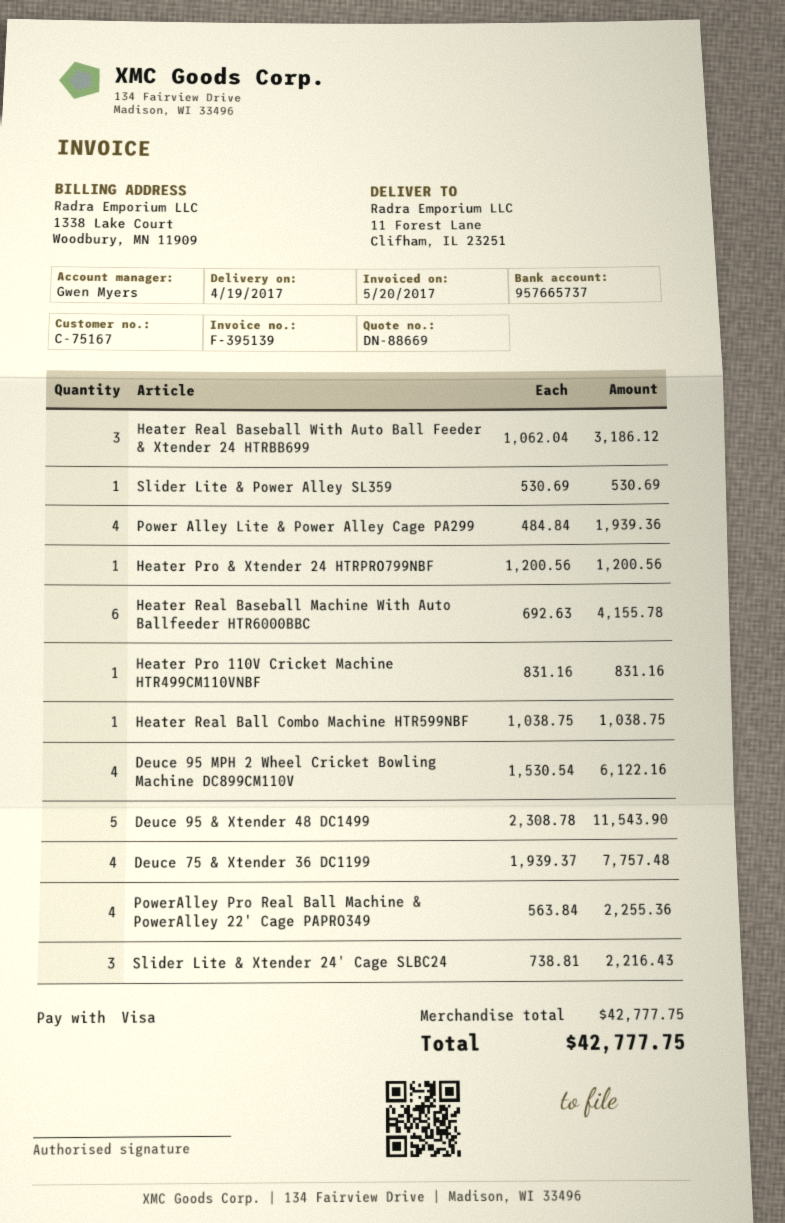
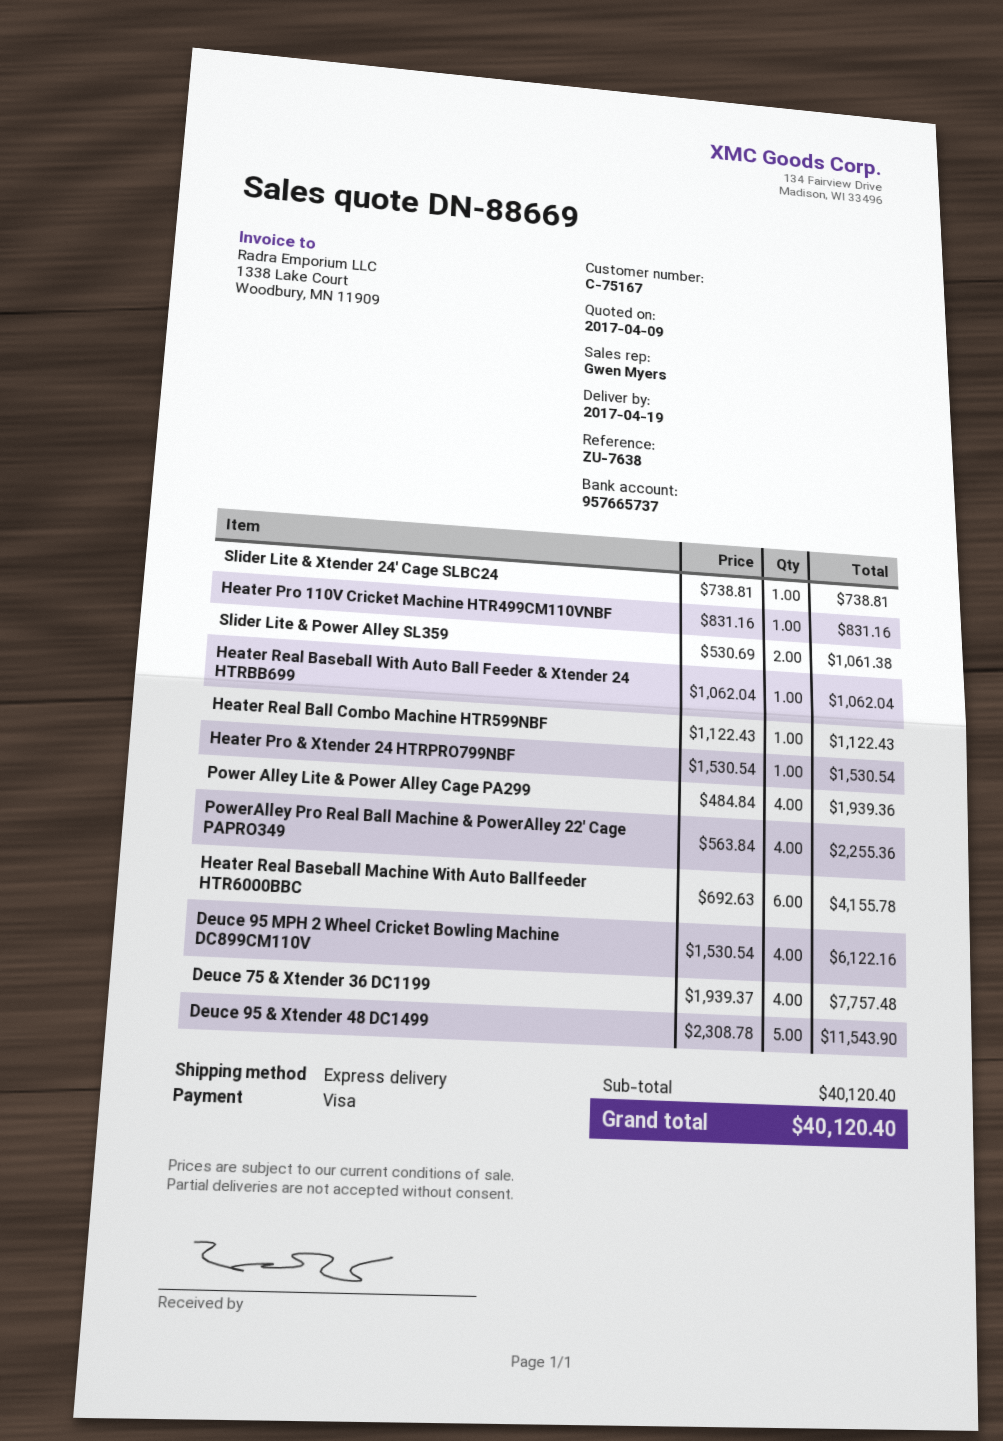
Heater Real Baseball With Auto Ball Feeder & Xtender 24 HTRBB699: 3 x 1062.04 = 3186.12 -> 1 x 1062.04 = 1062.04
Slider Lite & Power Alley SL359: 1 x 530.69 = 530.69 -> 2 x 530.69 = 1061.38
Heater Pro & Xtender 24 HTRPRO799NBF: 1 x 1200.56 = 1200.56 -> 1 x 1530.54 = 1530.54
Heater Real Ball Combo Machine HTR599NBF: 1 x 1038.75 = 1038.75 -> 1 x 1122.43 = 1122.43
Slider Lite & Xtender 24' Cage SLBC24: 3 x 738.81 = 2216.43 -> 1 x 738.81 = 738.81
subtotal: 42777.75 -> 40120.40
total: 42777.75 -> 40120.40

